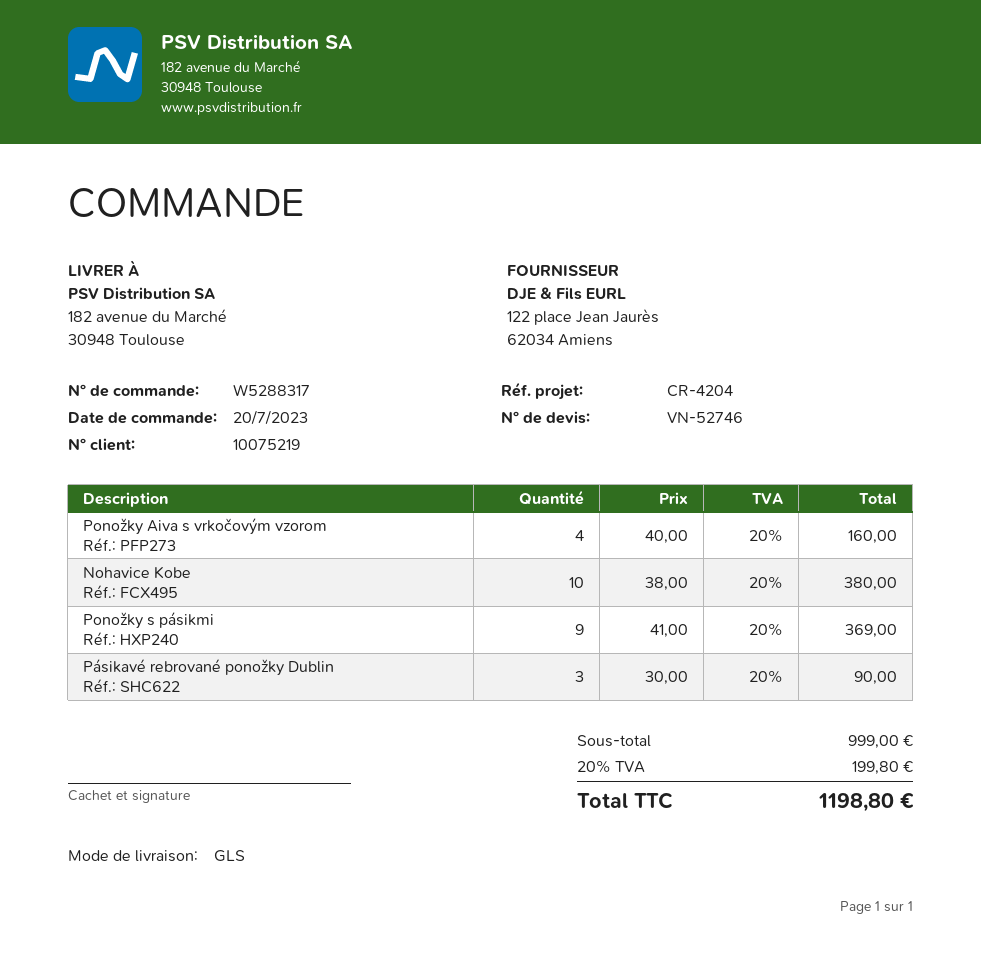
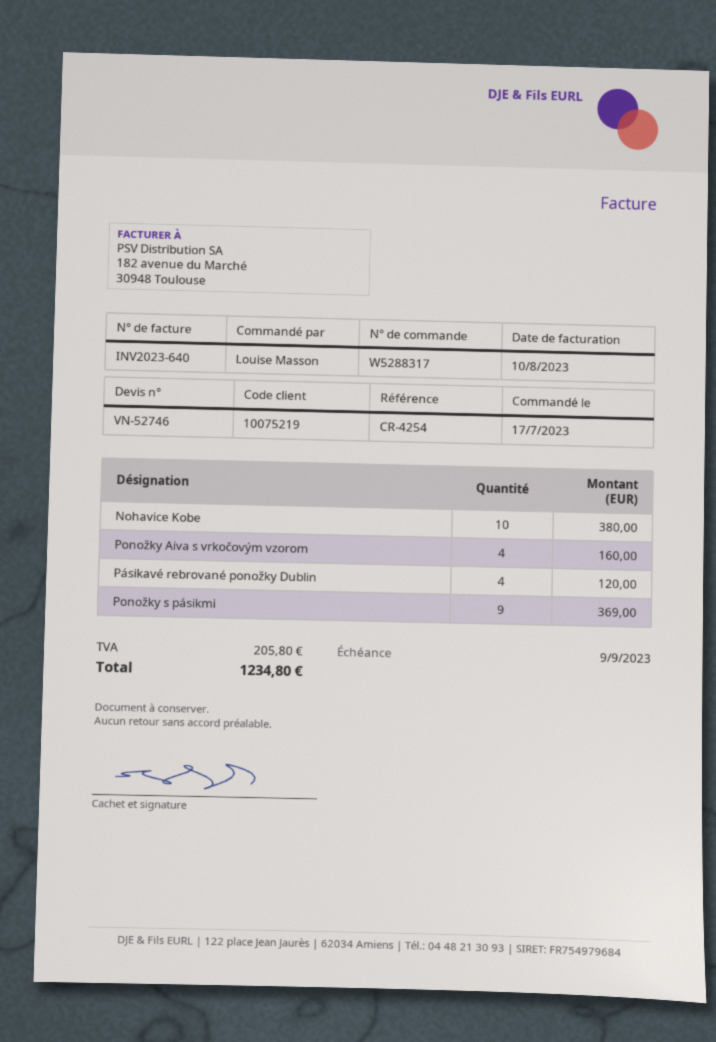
order date: 2023-07-20 -> 2023-07-17
reference: CR-4204 -> CR-4254
Pásikavé rebrované ponožky Dublin: 3 for 90.00 -> 4 for 120.00
tax: 199.80 -> 205.80
total: 1198.80 -> 1234.80

